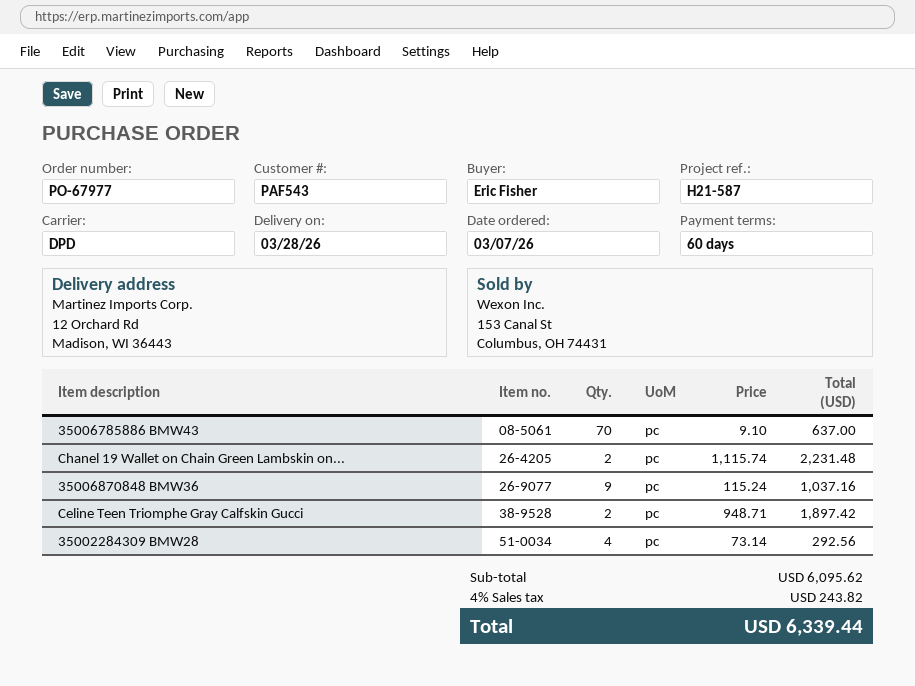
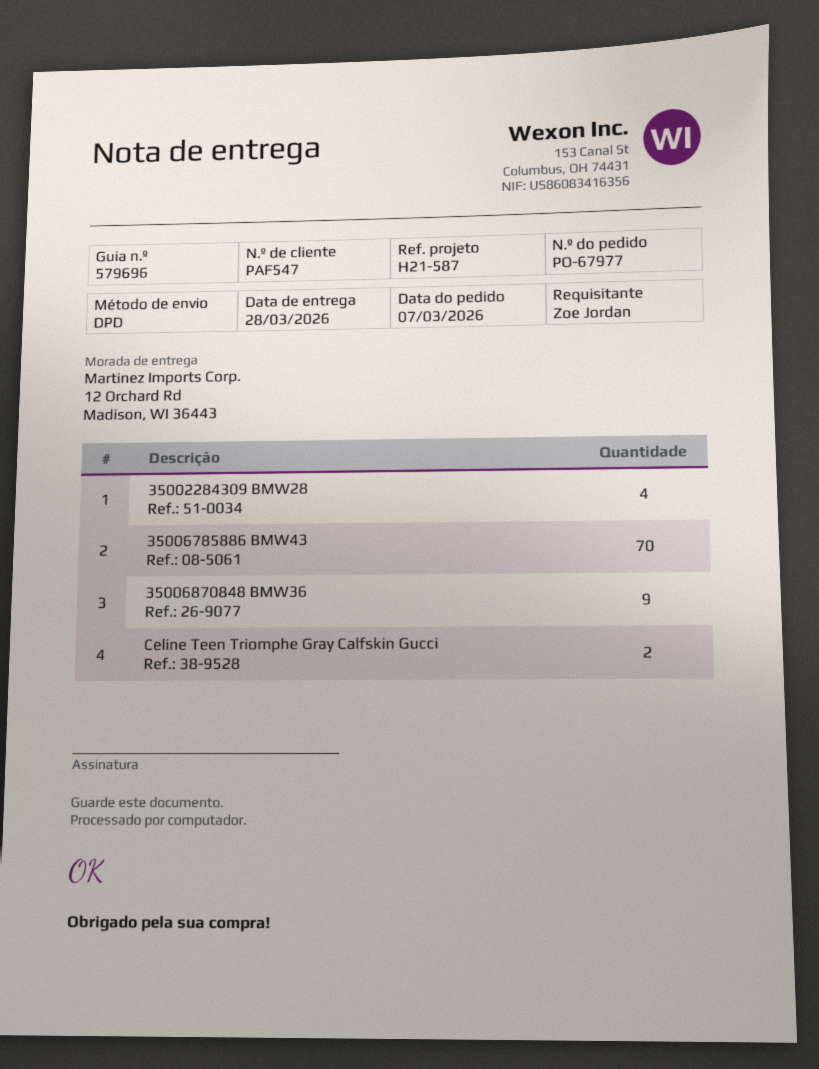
customer number: PAF543 -> PAF547
ordered by: Eric Fisher -> Zoe Jordan
Chanel 19 Wallet on Chain Green Lambskin on...: 2 -> none

